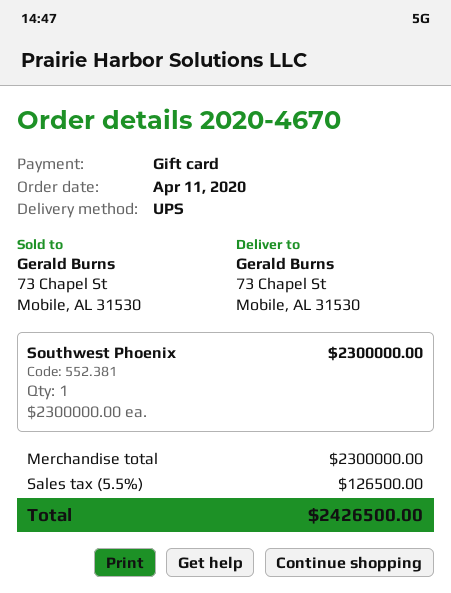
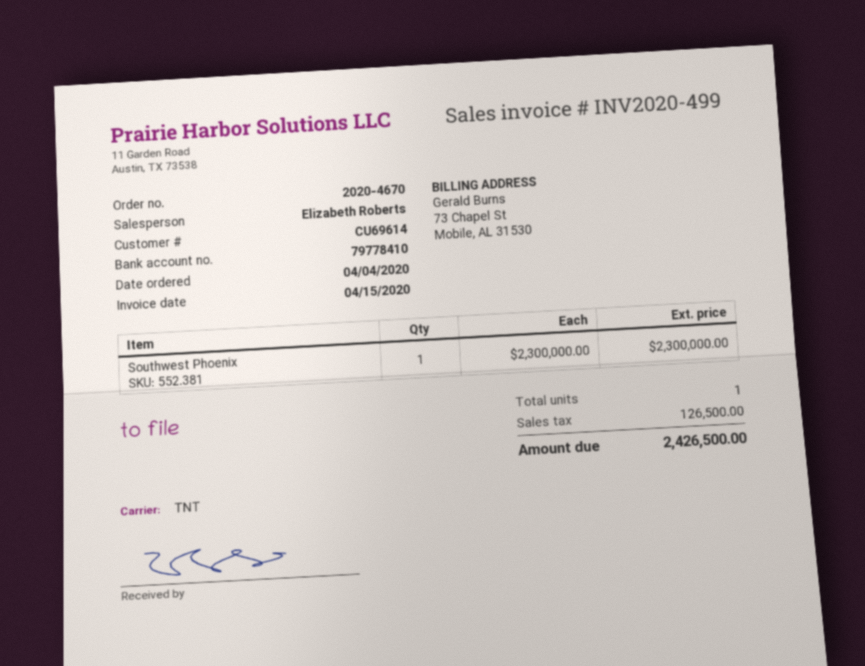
order date: 2020-04-11 -> 2020-04-04
shipping method: UPS -> TNT

